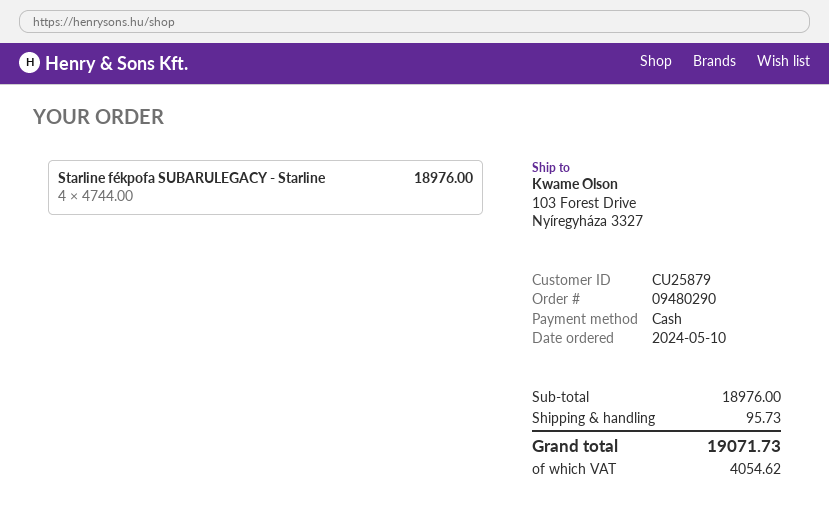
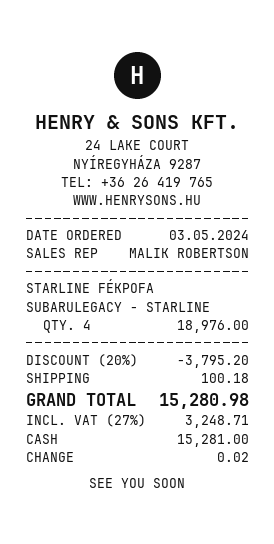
order date: 2024-05-10 -> 2024-05-03
discount: none -> 20% = 3795.20
shipping: 95.73 -> 100.18
tax: 4054.62 -> 3248.71
total: 19071.73 -> 15280.98

